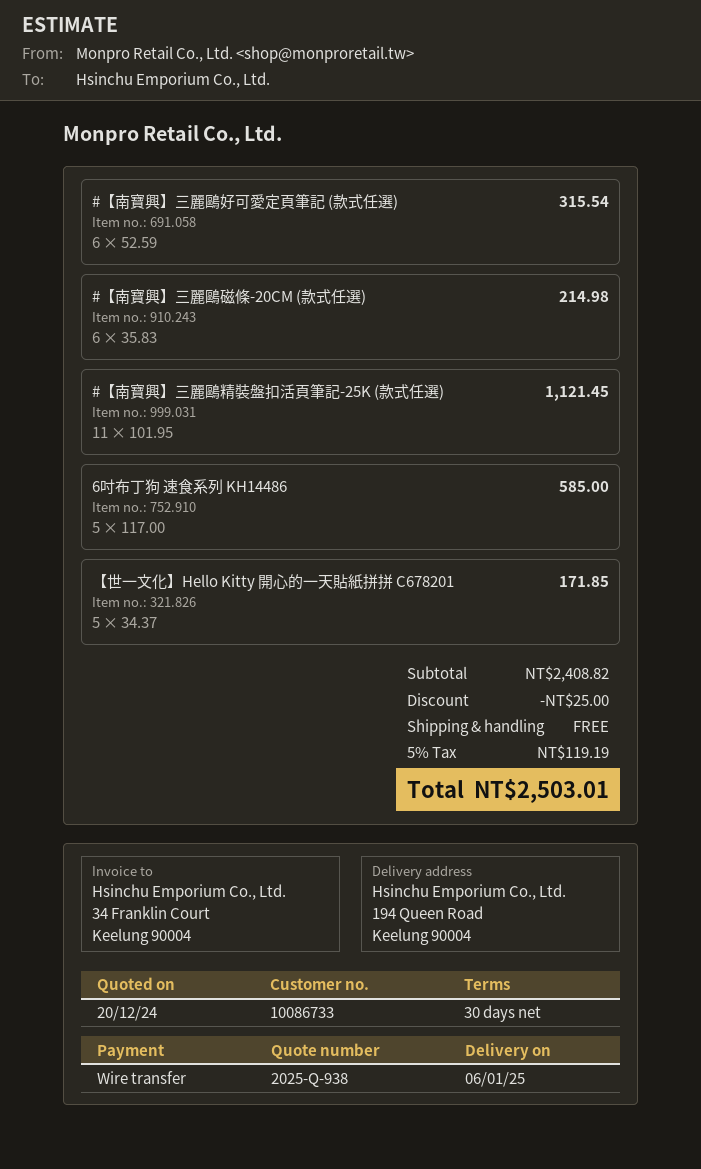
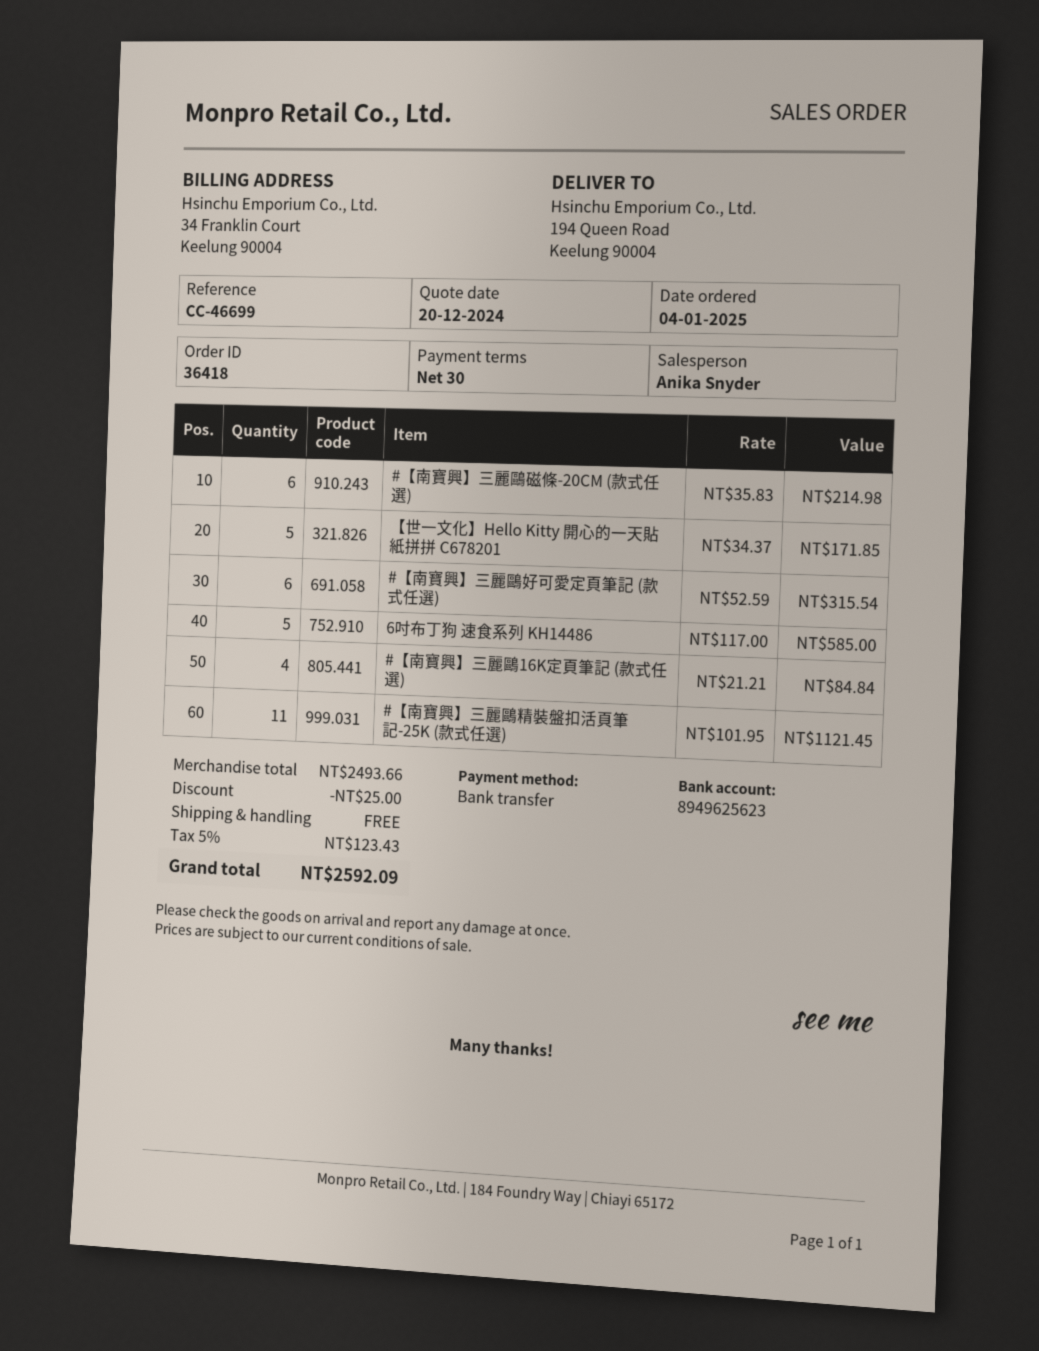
#【南寶興】三麗鷗16K定頁筆記 (款式任選): none -> 4 x 21.21 = 84.84
subtotal: 2408.82 -> 2493.66
tax: 5% = 119.19 -> 5% = 123.43
total: 2503.01 -> 2592.09

